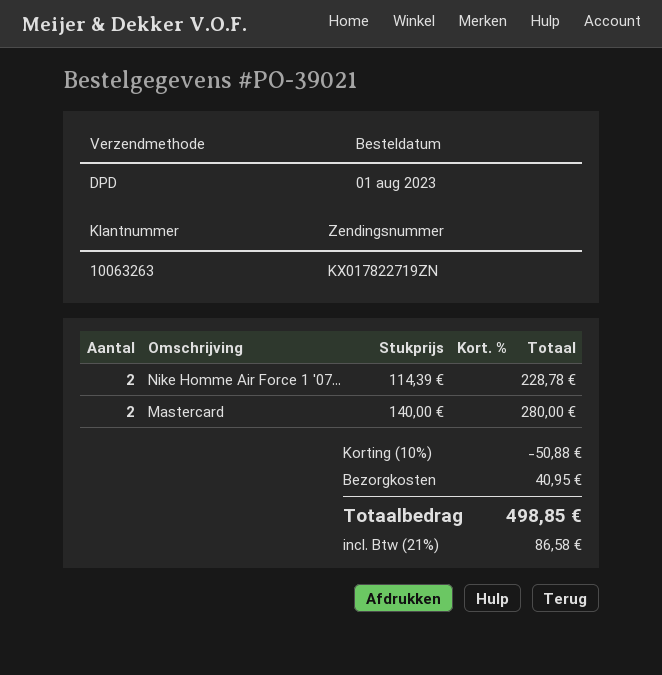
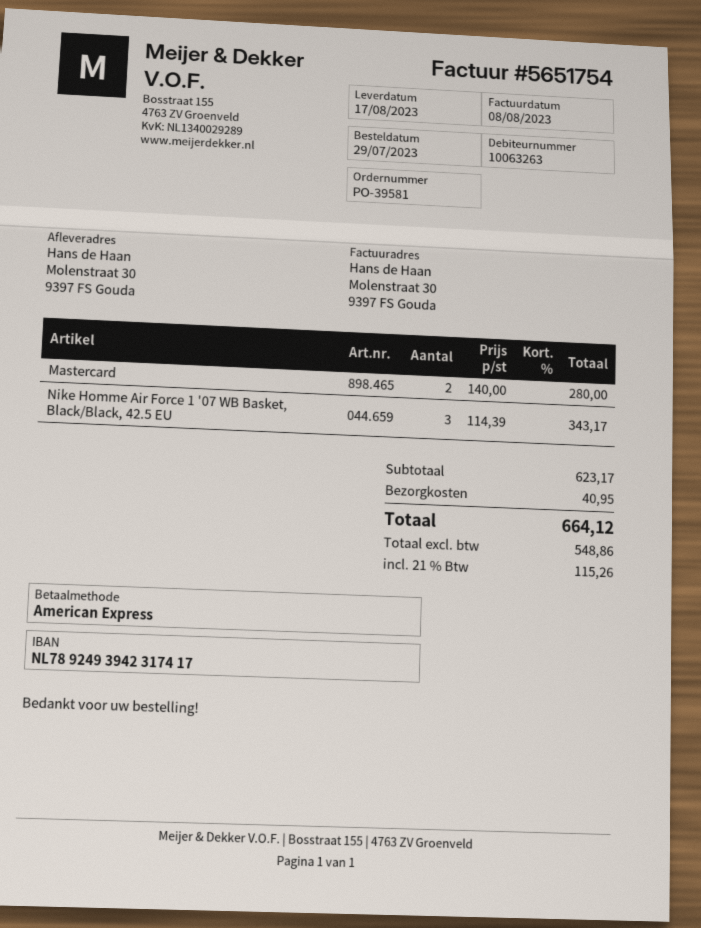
order number: PO-39021 -> PO-39581
order date: 2023-08-01 -> 2023-07-29
Nike Homme Air Force 1 '07...: 2 x 114.39 = 228.78 -> 3 x 114.39 = 343.17
discount: 10% = 50.88 -> none
tax: 21% = 86.58 -> 21% = 115.26
total: 498.85 -> 664.12

